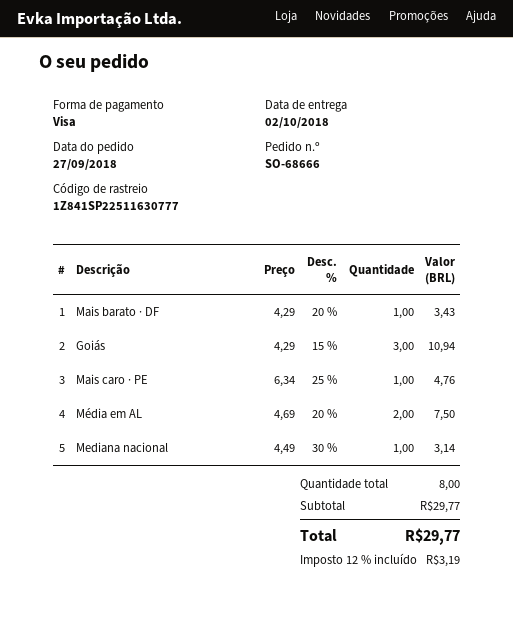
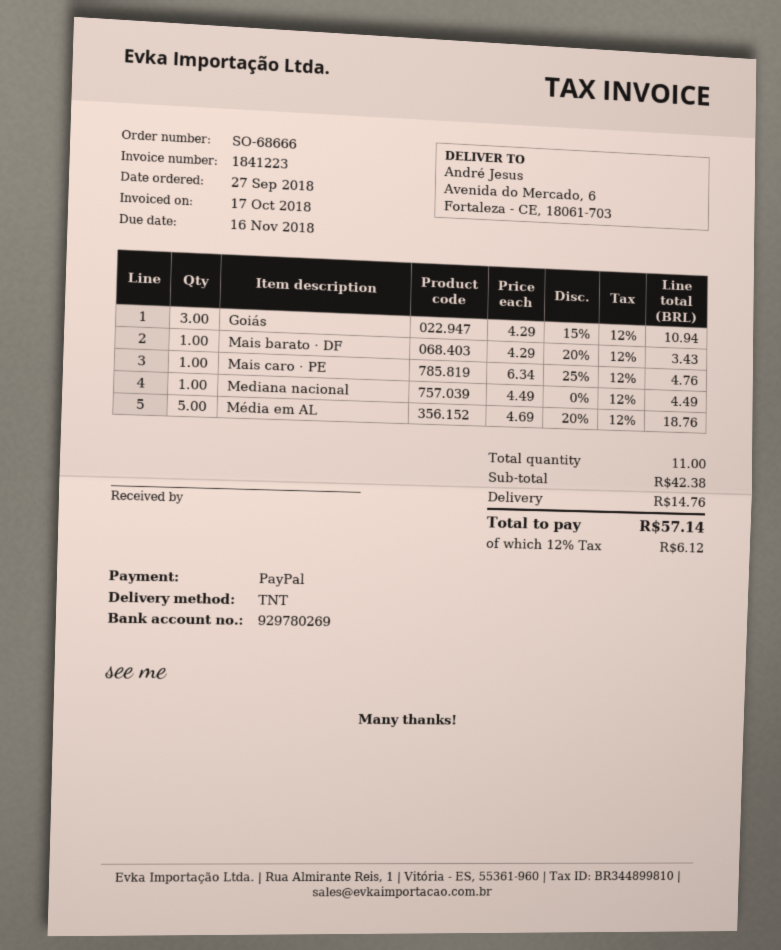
payment method: Visa -> PayPal
Média em AL: 2 x 4.69 - 20% = 7.50 -> 5 x 4.69 - 20% = 18.76
Mediana nacional: 1 x 4.49 - 30% = 3.14 -> 1 x 4.49 = 4.49
total quantity: 8 -> 11
subtotal: 29.77 -> 42.38
shipping: none -> 14.76
tax: 12% = 3.19 -> 12% = 6.12
total: 29.77 -> 57.14

